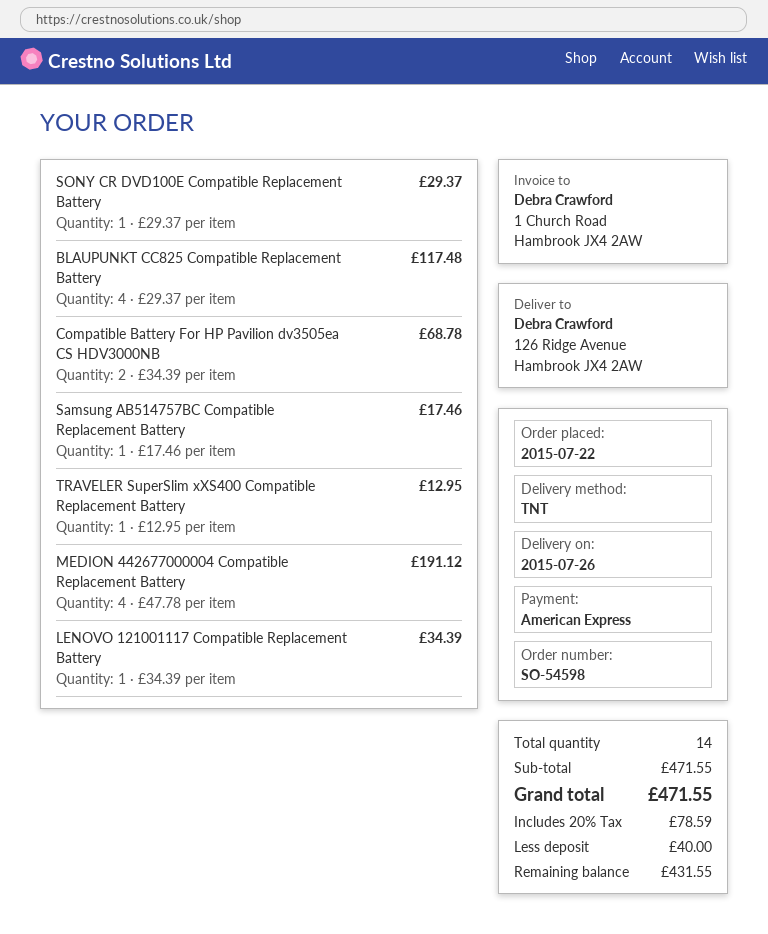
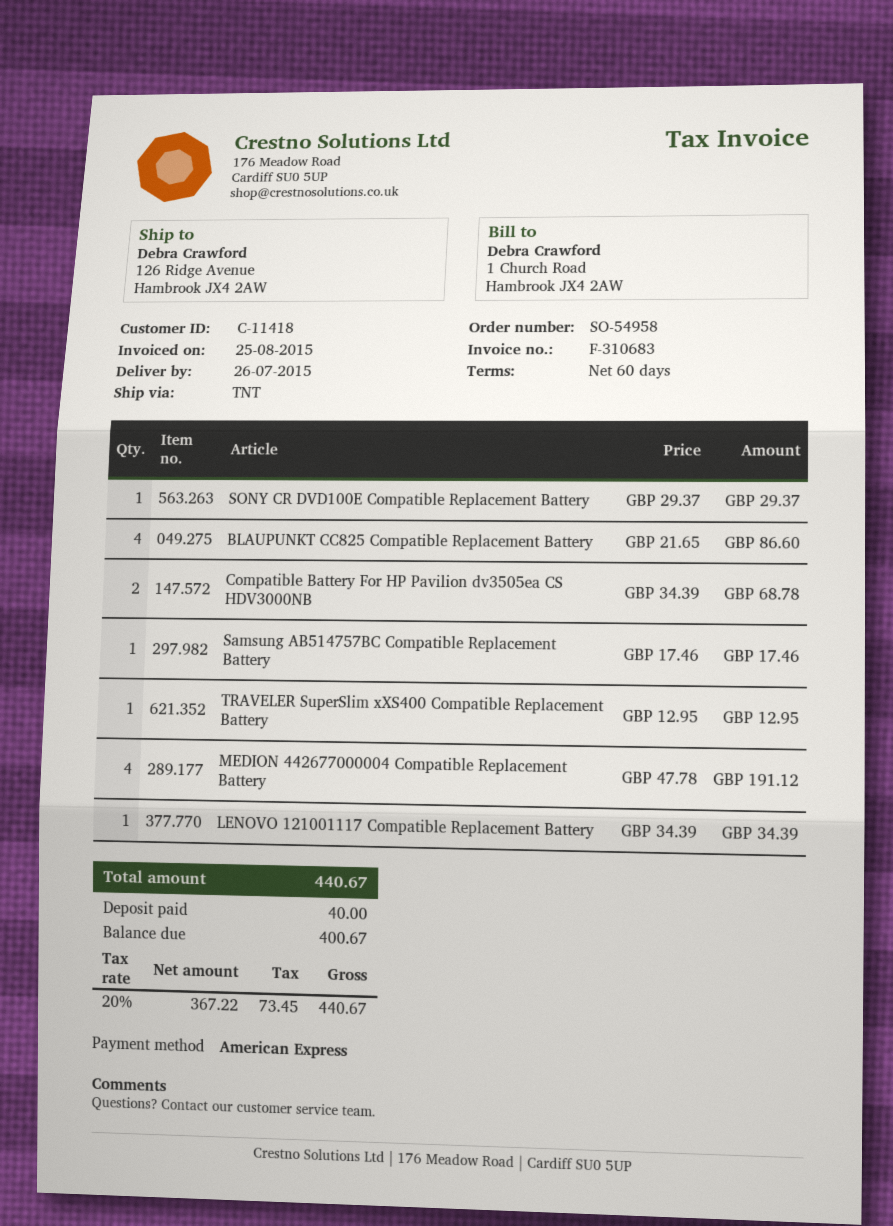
order number: SO-54598 -> SO-54958
BLAUPUNKT CC825 Compatible Replacement Battery: 4 x 29.37 = 117.48 -> 4 x 21.65 = 86.60
tax: 20% = 78.59 -> 20% = 73.45
total: 471.55 -> 440.67
balance: 431.55 -> 400.67

